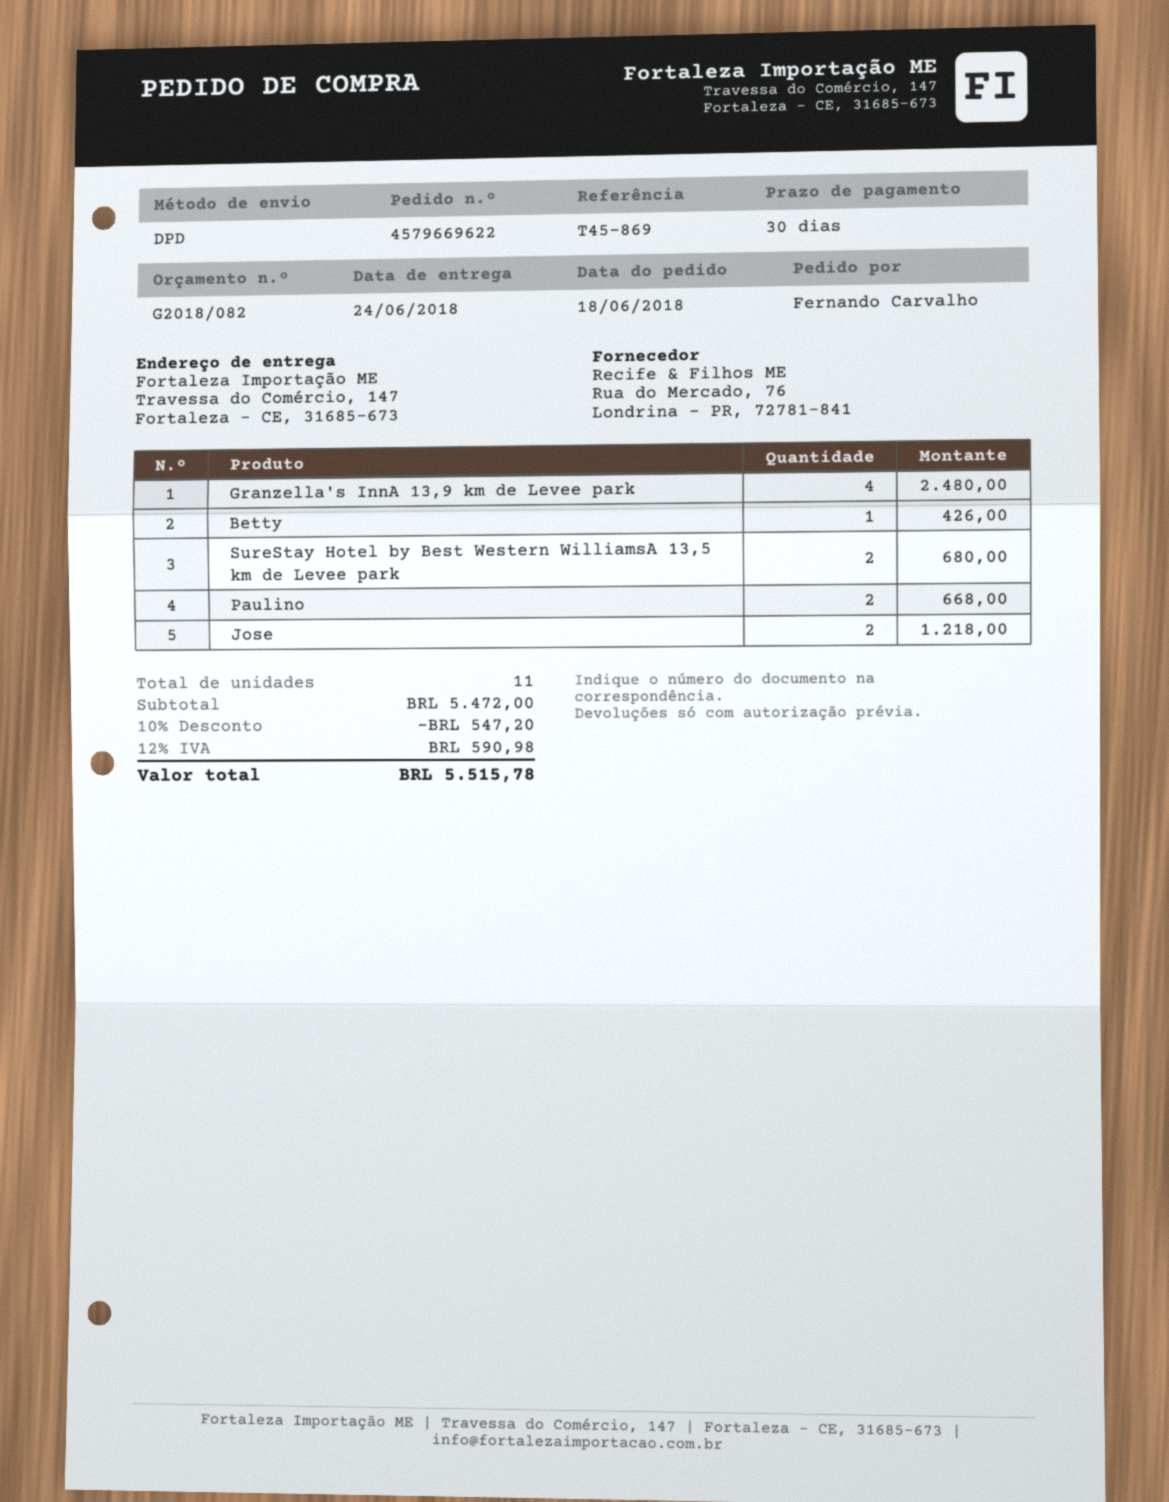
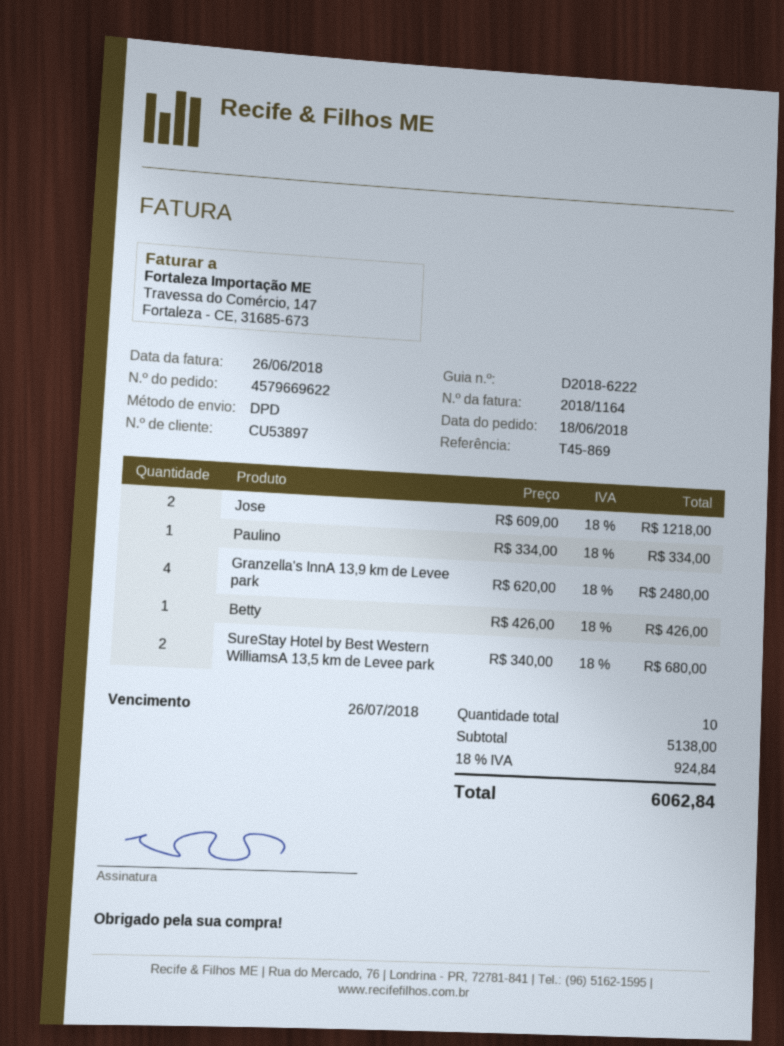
Paulino: 2 for 668.00 -> 1 for 334.00
total quantity: 11 -> 10
subtotal: 5472.00 -> 5138.00
discount: 10% = 547.20 -> none
tax: 12% = 590.98 -> 18% = 924.84
total: 5515.78 -> 6062.84

